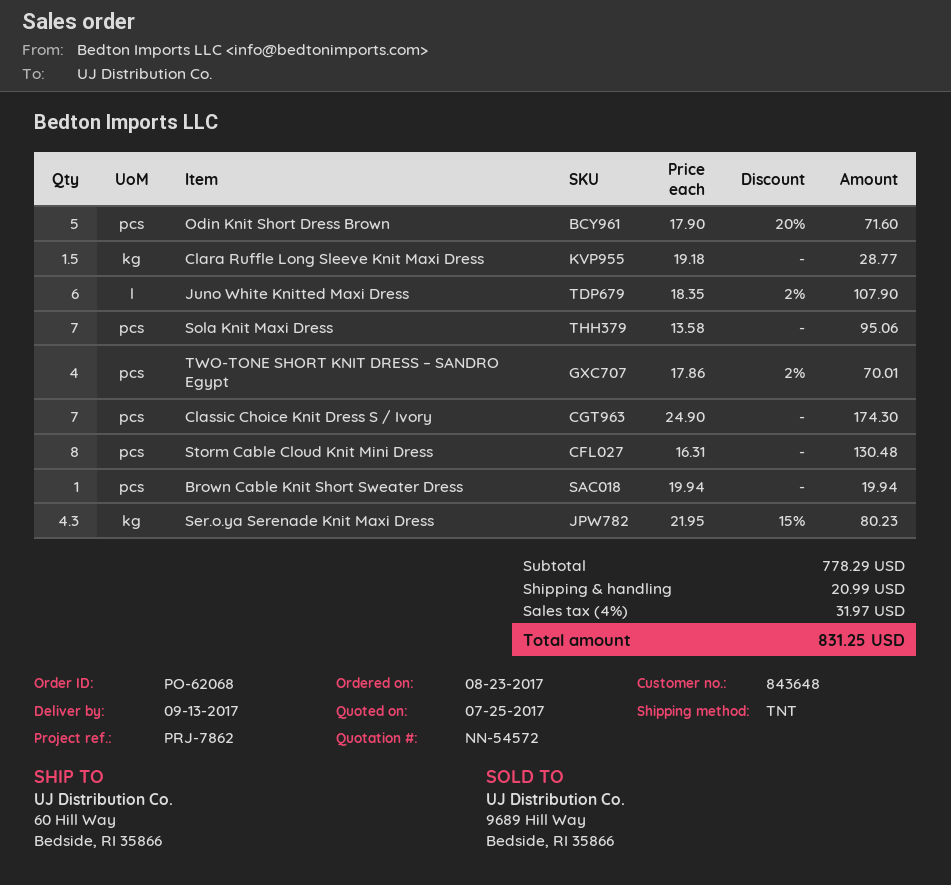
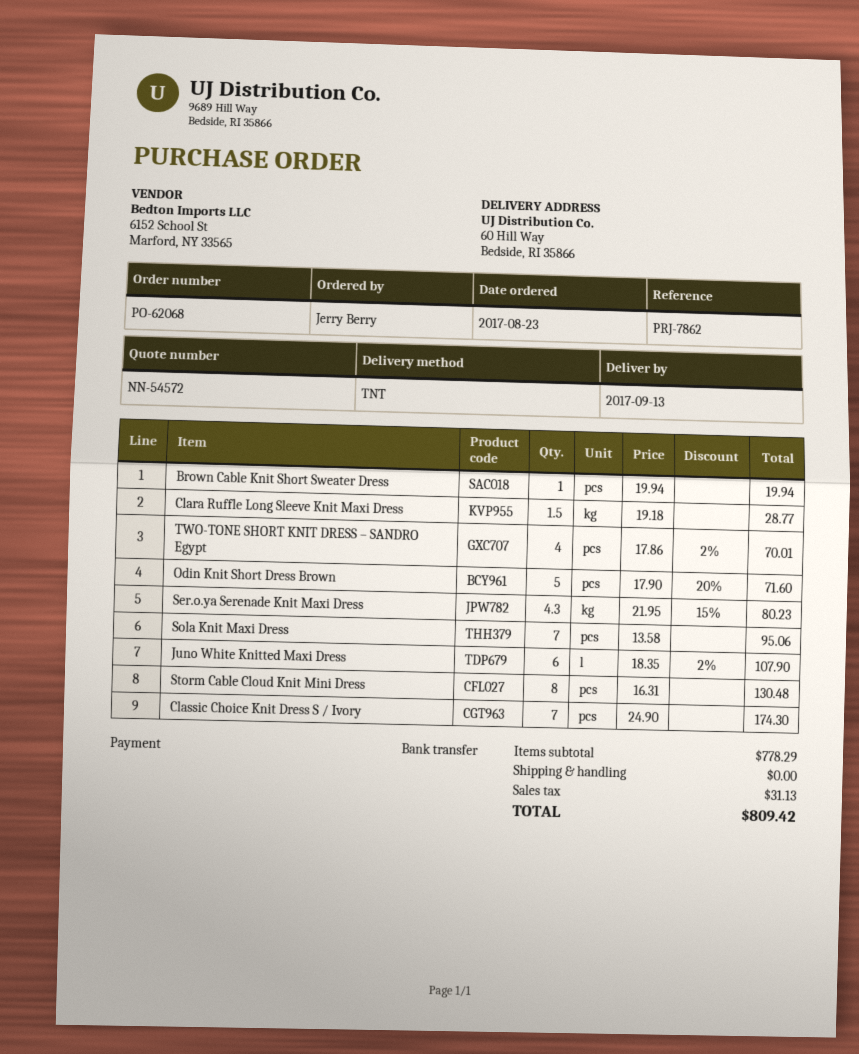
shipping: 20.99 -> 0.00
tax: 31.97 -> 31.13
total: 831.25 -> 809.42

